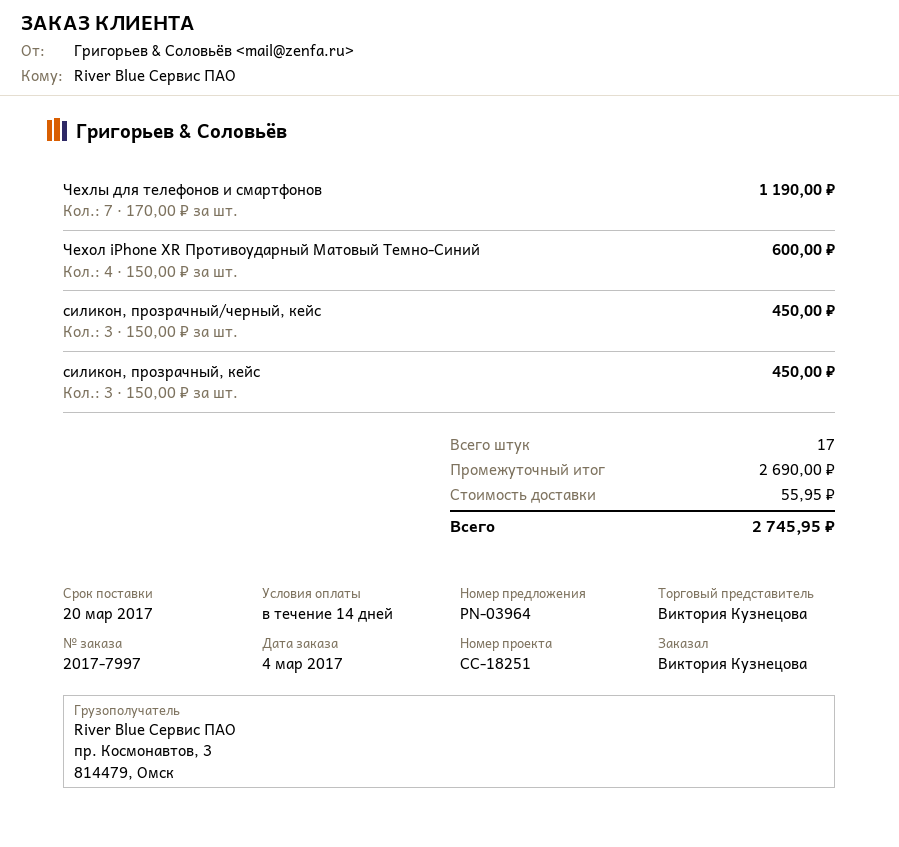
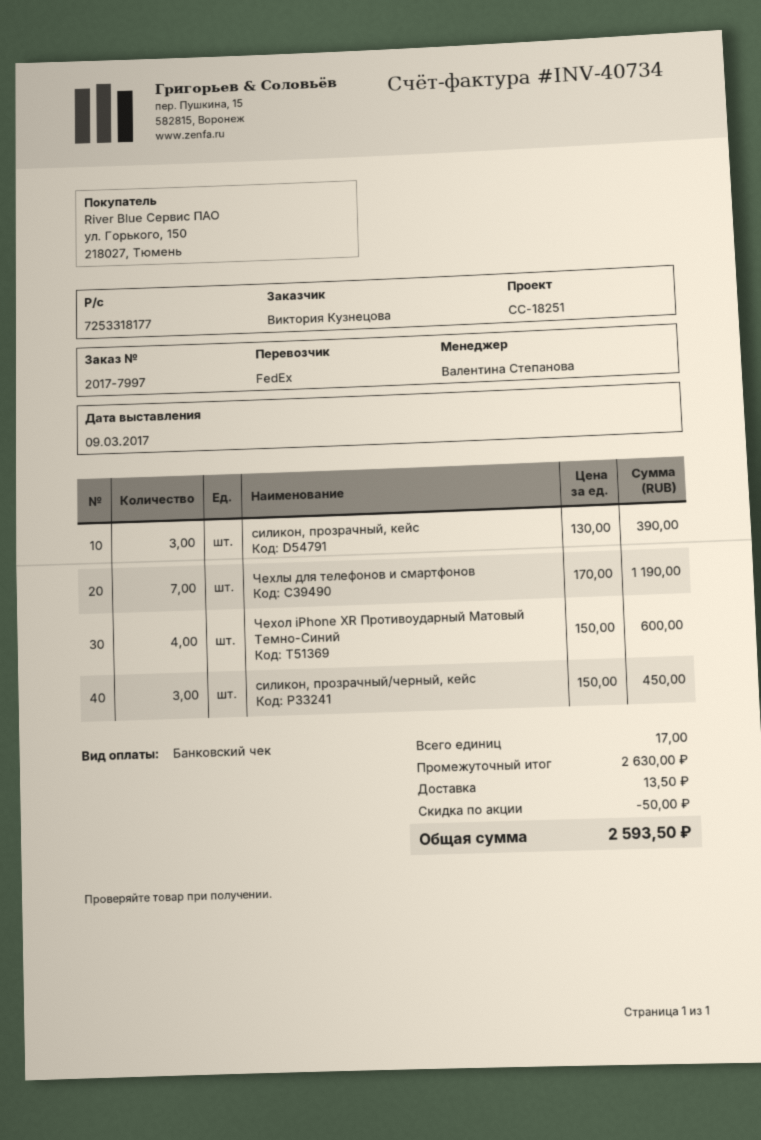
sales rep: Виктория Кузнецова -> Валентина Степанова
силикон, прозрачный, кейс: 3 x 150.00 = 450.00 -> 3 x 130.00 = 390.00
subtotal: 2690.00 -> 2630.00
discount: none -> 50.00
shipping: 55.95 -> 13.50
total: 2745.95 -> 2593.50

